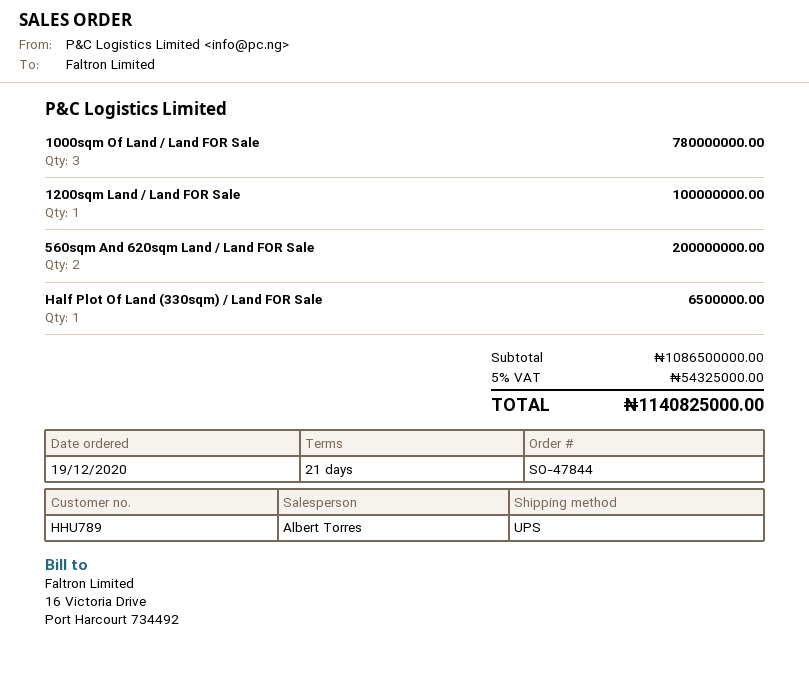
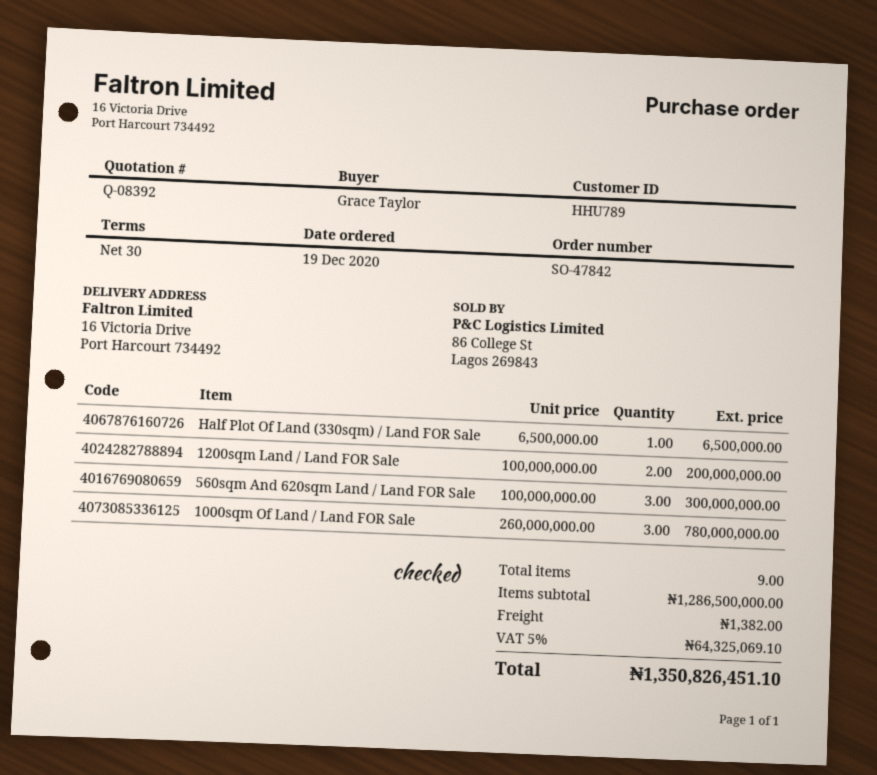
order number: SO-47844 -> SO-47842
payment terms: 21 days -> 30 days
1200sqm Land / Land FOR Sale: 1 for 100000000.00 -> 2 for 200000000.00
560sqm And 620sqm Land / Land FOR Sale: 2 for 200000000.00 -> 3 for 300000000.00
subtotal: 1086500000.00 -> 1286500000.00
shipping: none -> 1382.00
tax: 5% = 54325000.00 -> 5% = 64325069.10
total: 1140825000.00 -> 1350826451.10

